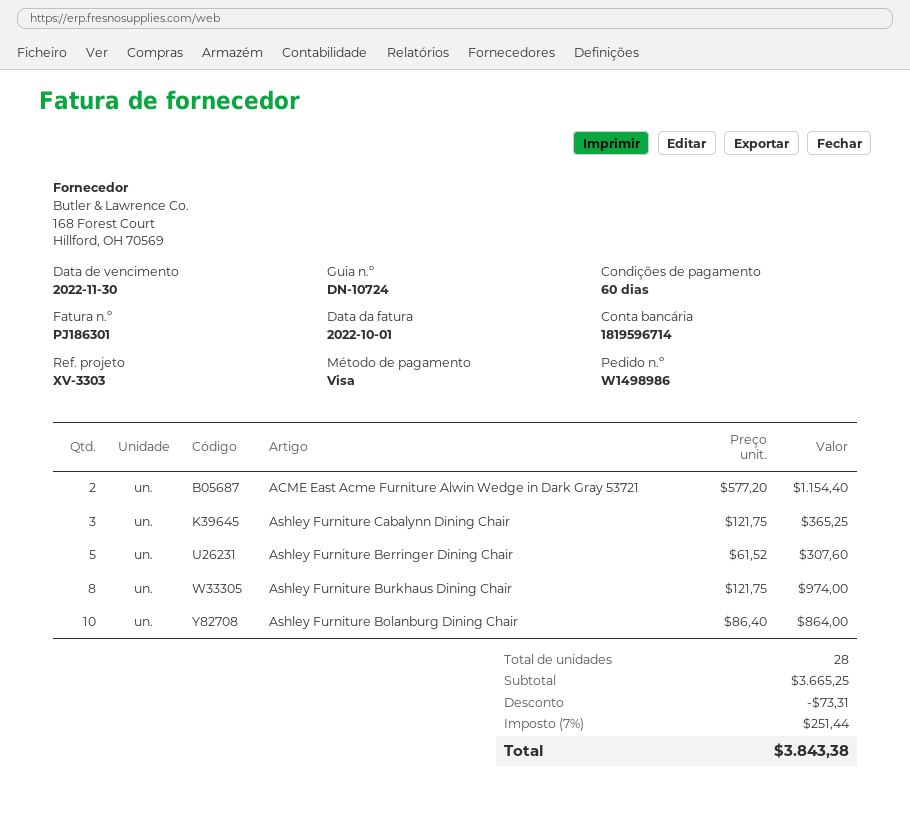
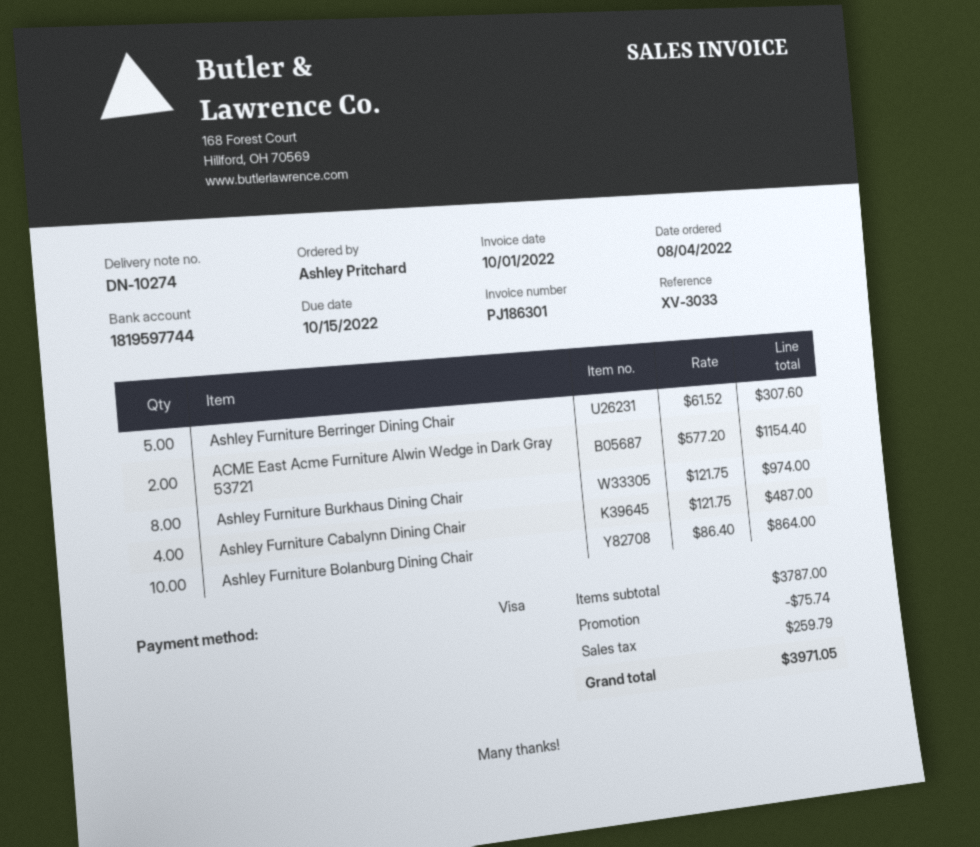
delivery note number: DN-10724 -> DN-10274
due date: 2022-11-30 -> 2022-10-15
reference: XV-3303 -> XV-3033
bank account: 1819596714 -> 1819597744
Ashley Furniture Cabalynn Dining Chair: 3 x 121.75 = 365.25 -> 4 x 121.75 = 487.00
subtotal: 3665.25 -> 3787.00
discount: 73.31 -> 75.74
tax: 251.44 -> 259.79
total: 3843.38 -> 3971.05

